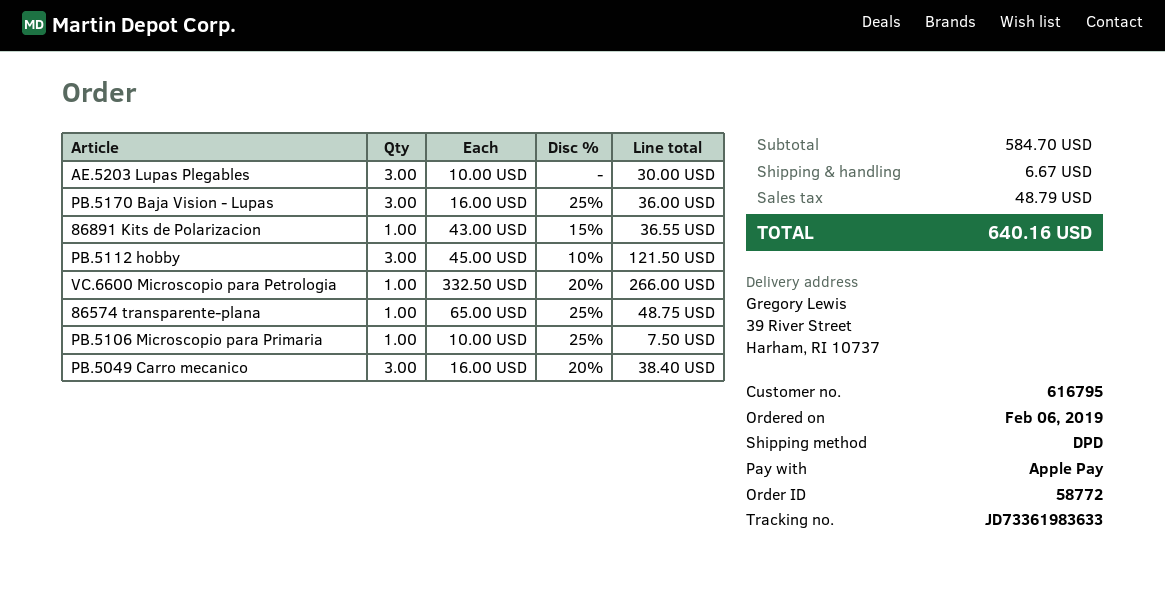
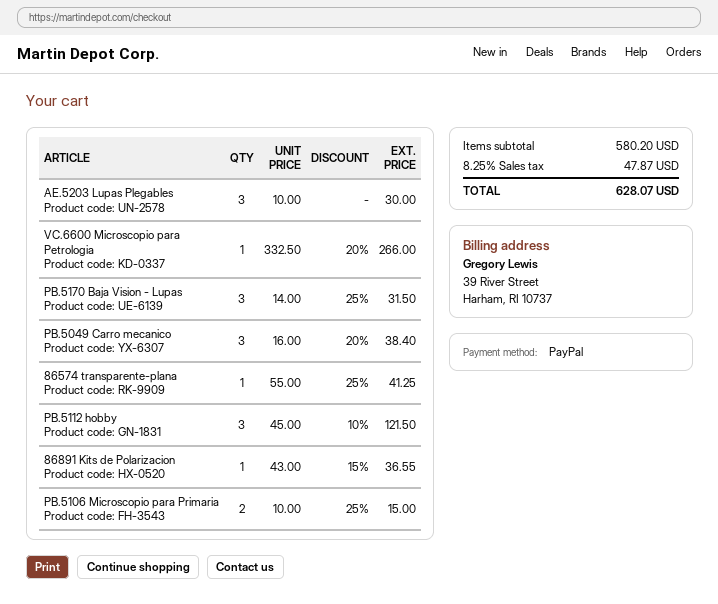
payment method: Apple Pay -> PayPal
PB.5170 Baja Vision - Lupas: 3 x 16.00 - 25% = 36.00 -> 3 x 14.00 - 25% = 31.50
86574 transparente-plana: 1 x 65.00 - 25% = 48.75 -> 1 x 55.00 - 25% = 41.25
PB.5106 Microscopio para Primaria: 1 x 10.00 - 25% = 7.50 -> 2 x 10.00 - 25% = 15.00
subtotal: 584.70 -> 580.20
shipping: 6.67 -> none
tax: 48.79 -> 47.87
total: 640.16 -> 628.07

